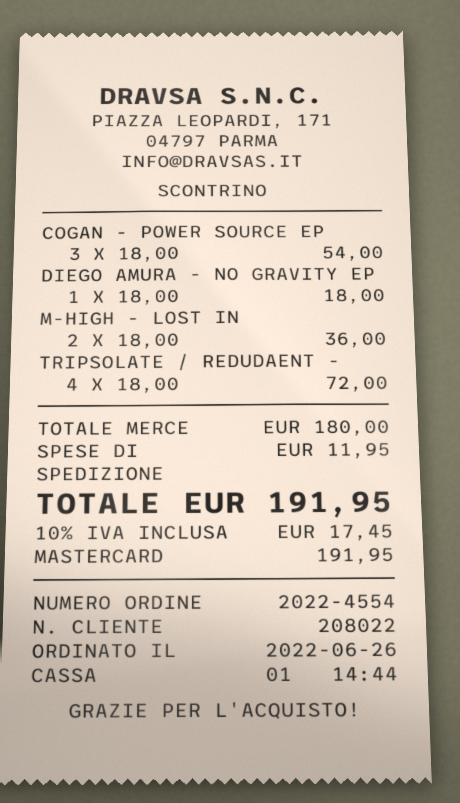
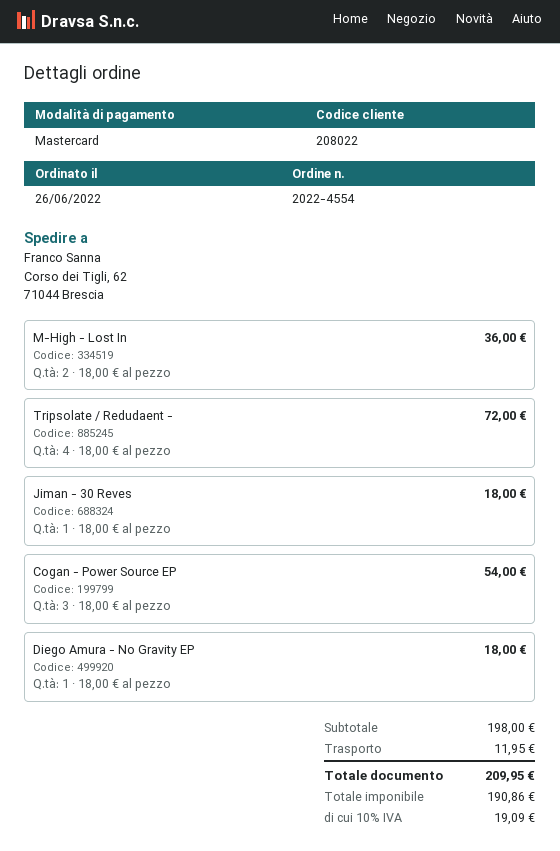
Jiman - 30 Reves: none -> 1 x 18.00 = 18.00
subtotal: 180.00 -> 198.00
tax: 10% = 17.45 -> 10% = 19.09
total: 191.95 -> 209.95

